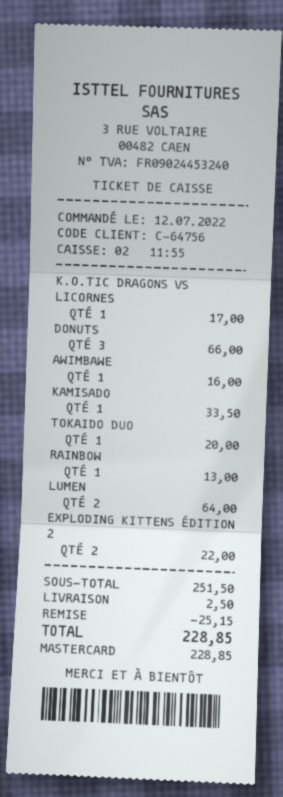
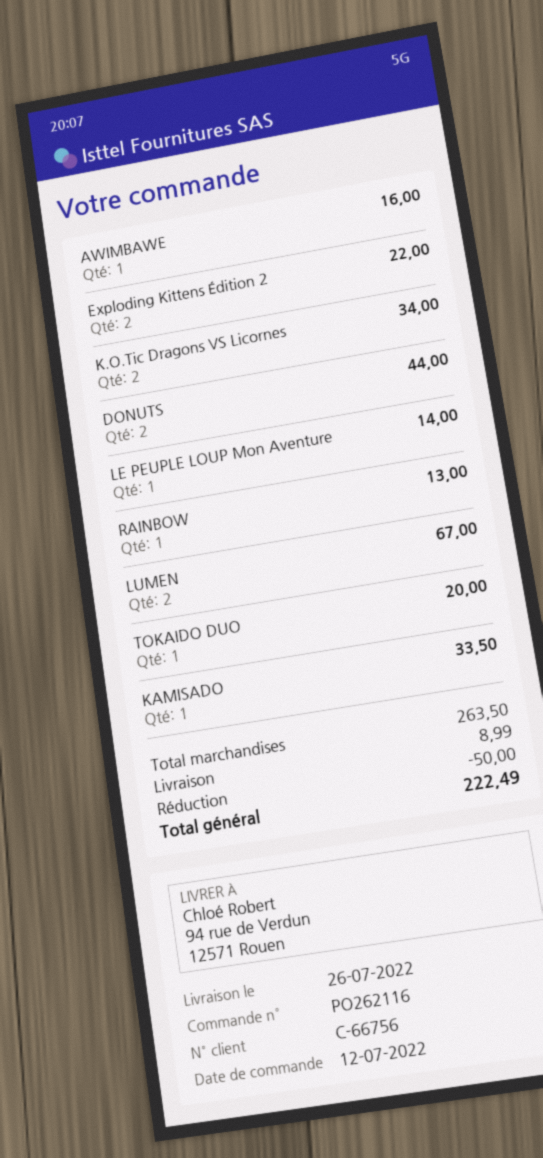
customer number: C-64756 -> C-66756
K.O.TIC DRAGONS VS LICORNES: 1 for 17.00 -> 2 for 34.00
DONUTS: 3 for 66.00 -> 2 for 44.00
LUMEN: 2 for 64.00 -> 2 for 67.00
LE PEUPLE LOUP Mon Aventure: none -> 1 for 14.00
subtotal: 251.50 -> 263.50
discount: 25.15 -> 50.00
shipping: 2.50 -> 8.99
total: 228.85 -> 222.49

